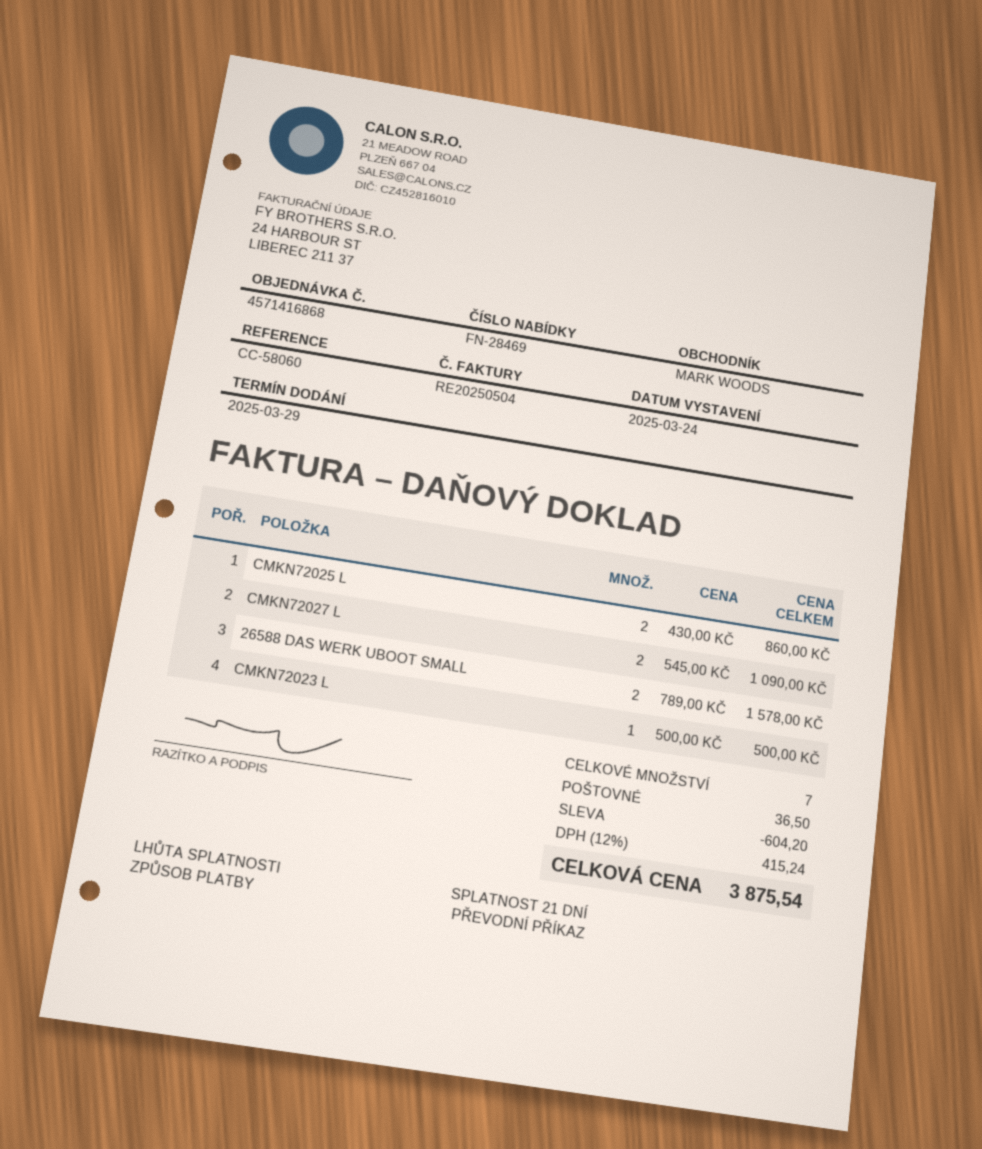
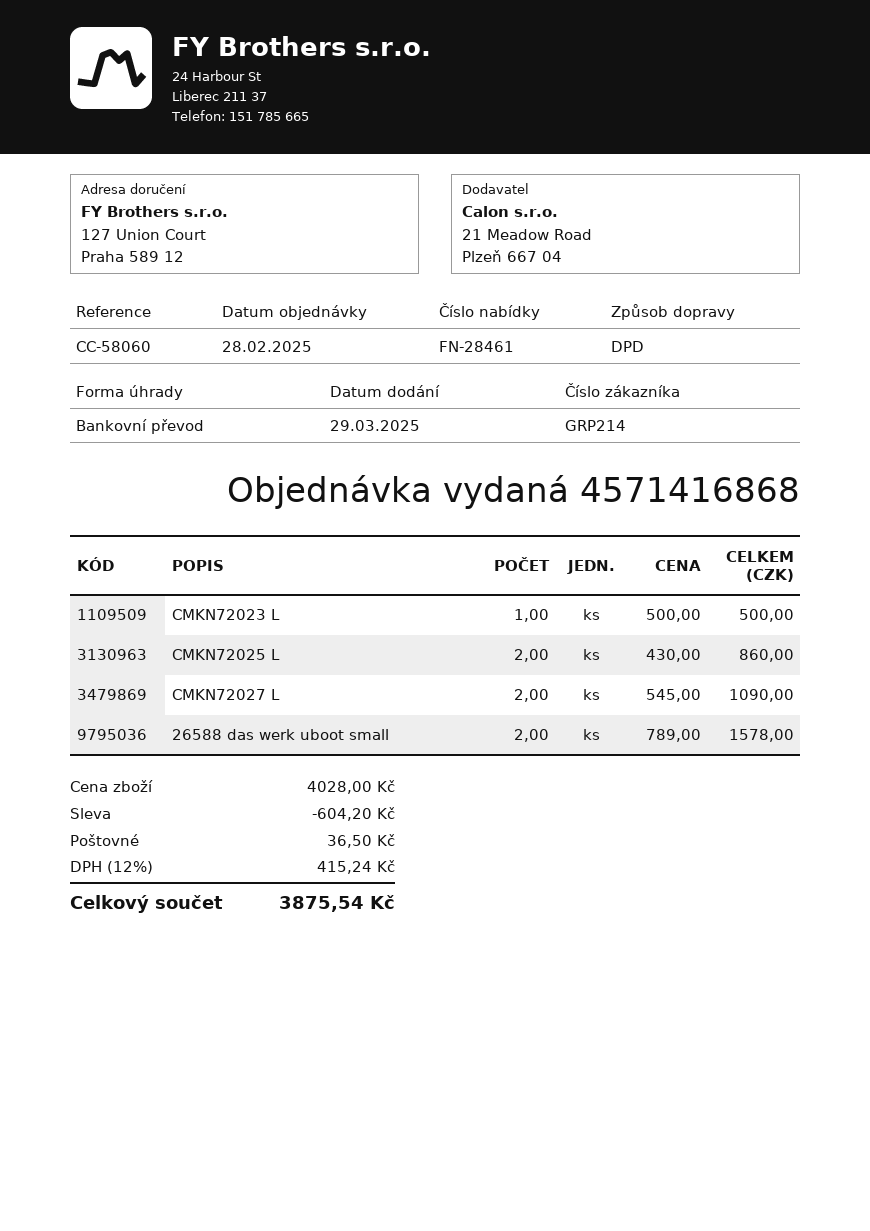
quote number: FN-28469 -> FN-28461

